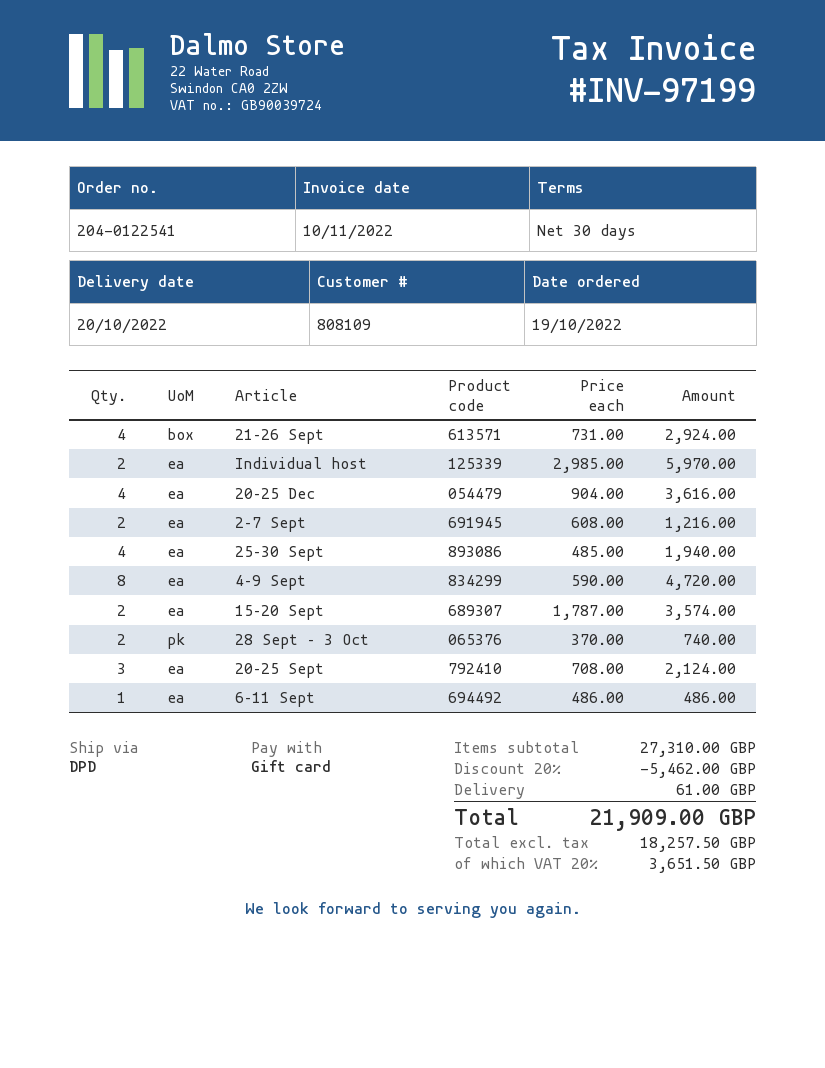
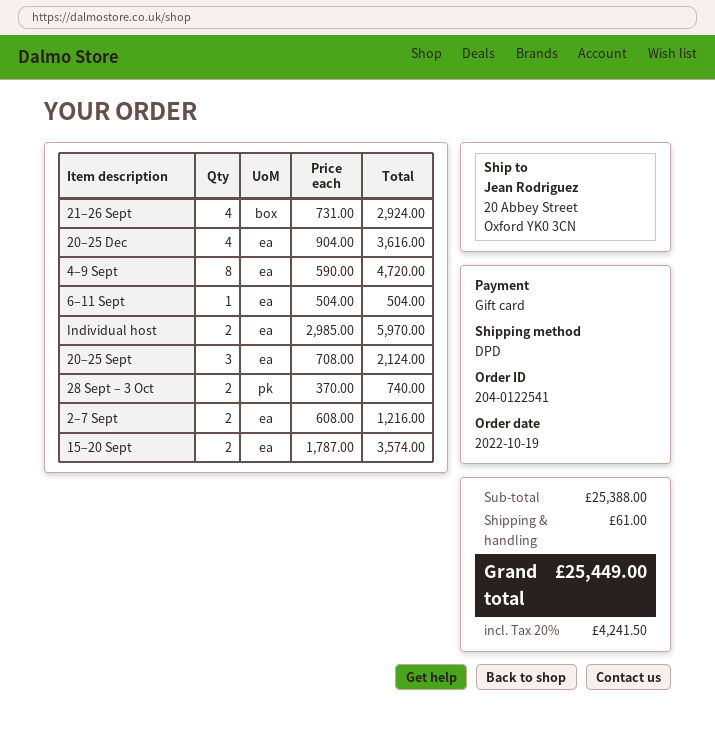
25–30 Sept: 4 x 485.00 = 1940.00 -> none
6–11 Sept: 1 x 486.00 = 486.00 -> 1 x 504.00 = 504.00
subtotal: 27310.00 -> 25388.00
discount: 20% = 5462.00 -> none
tax: 20% = 3651.50 -> 20% = 4241.50
total: 21909.00 -> 25449.00

